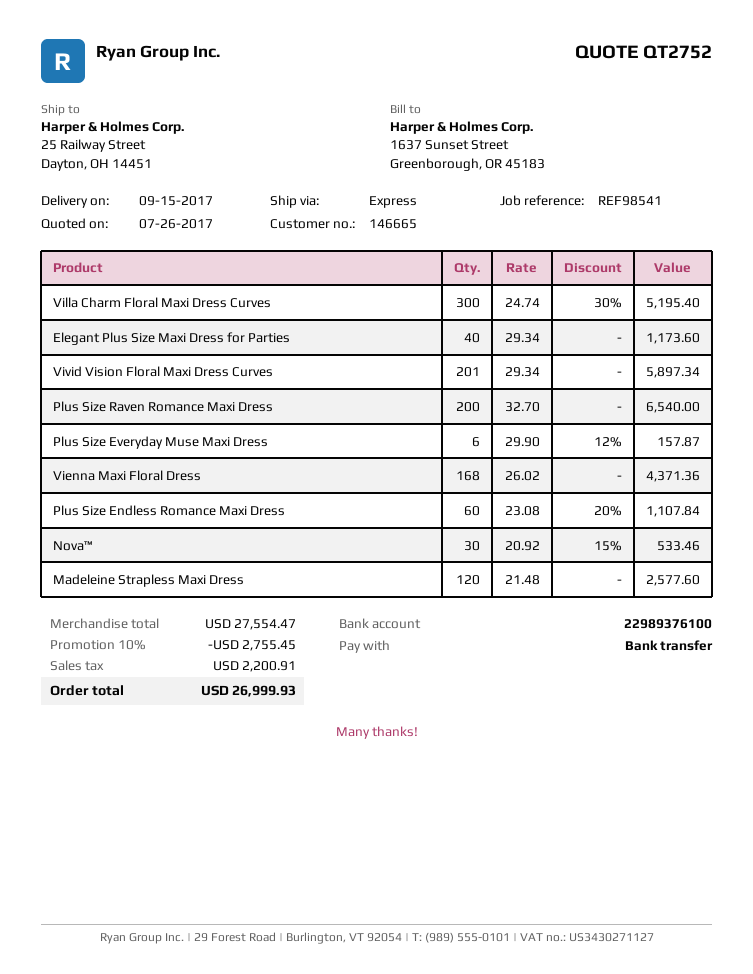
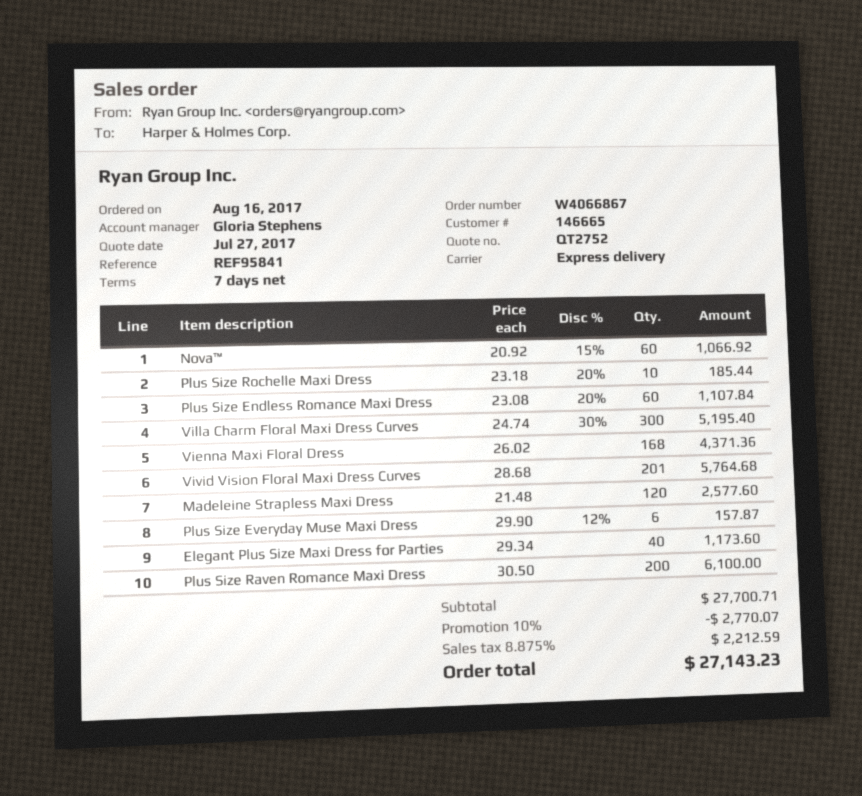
quote date: 2017-07-26 -> 2017-07-27
reference: REF98541 -> REF95841
Vivid Vision Floral Maxi Dress Curves: 201 x 29.34 = 5897.34 -> 201 x 28.68 = 5764.68
Plus Size Raven Romance Maxi Dress: 200 x 32.70 = 6540.00 -> 200 x 30.50 = 6100.00
Nova™: 30 x 20.92 - 15% = 533.46 -> 60 x 20.92 - 15% = 1066.92
Plus Size Rochelle Maxi Dress: none -> 10 x 23.18 - 20% = 185.44
subtotal: 27554.47 -> 27700.71
discount: 10% = 2755.45 -> 10% = 2770.07
tax: 2200.91 -> 2212.59
total: 26999.93 -> 27143.23

